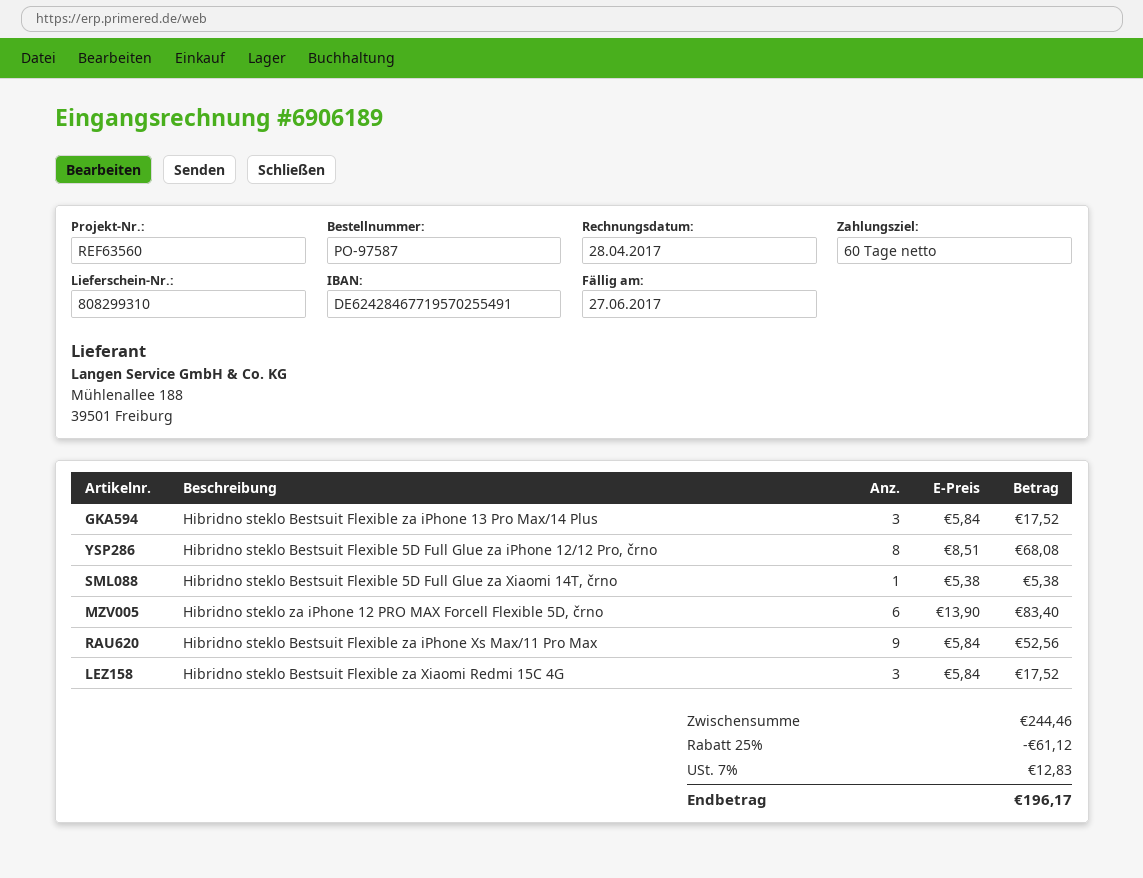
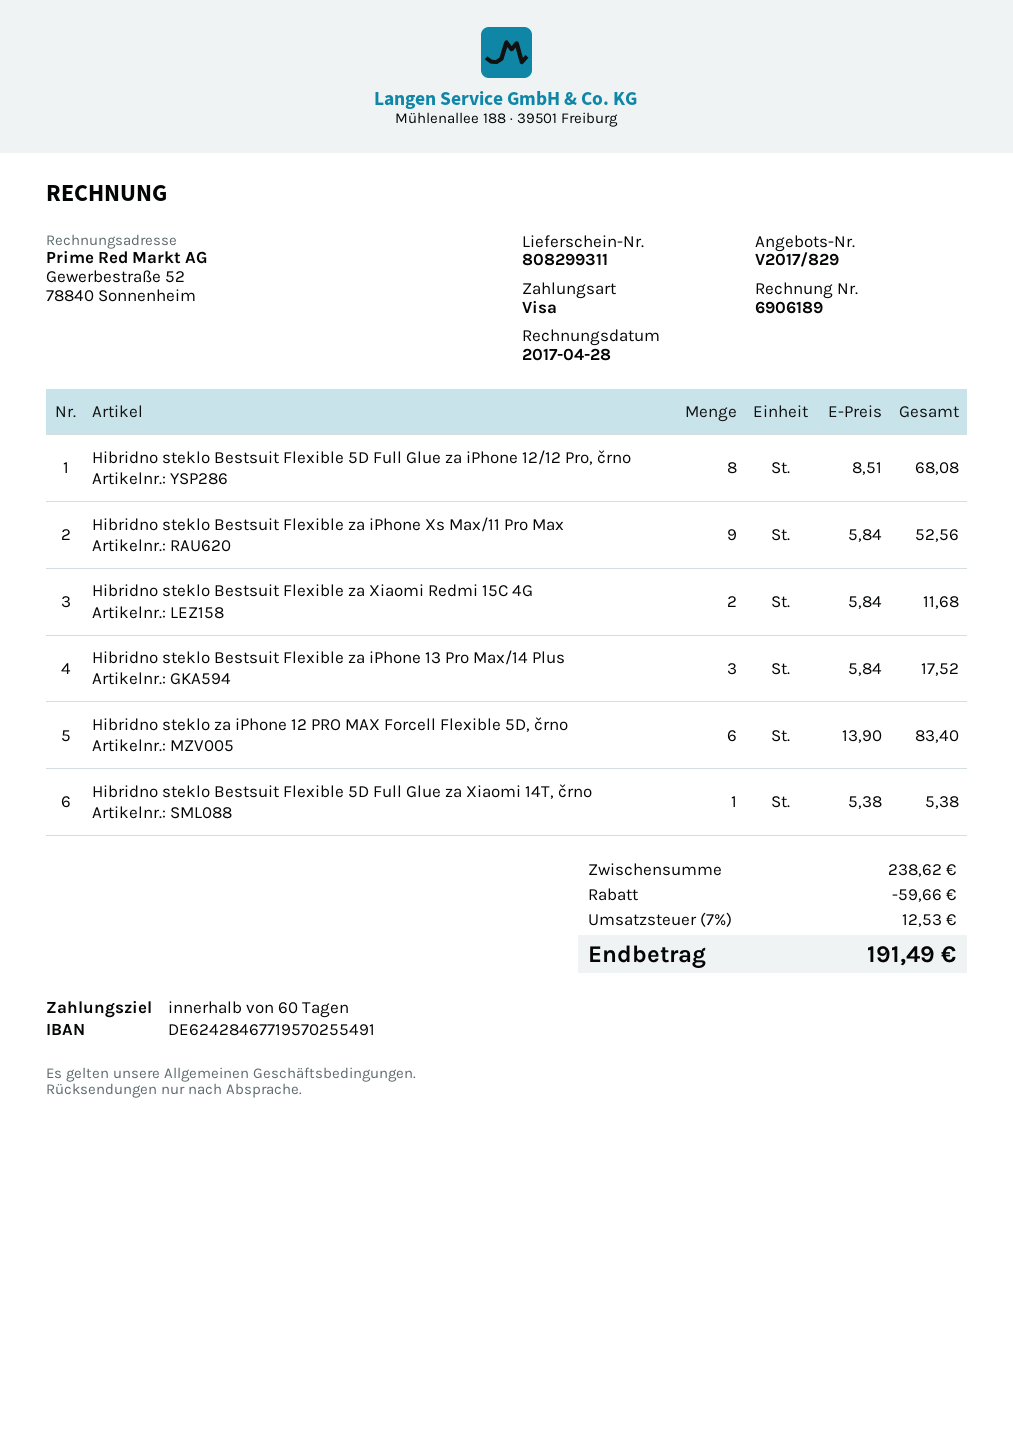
delivery note number: 808299310 -> 808299311
Hibridno steklo Bestsuit Flexible za Xiaomi Redmi 15C 4G: 3 x 5.84 = 17.52 -> 2 x 5.84 = 11.68
subtotal: 244.46 -> 238.62
discount: 61.12 -> 59.66
tax: 7% = 12.83 -> 7% = 12.53
total: 196.17 -> 191.49

